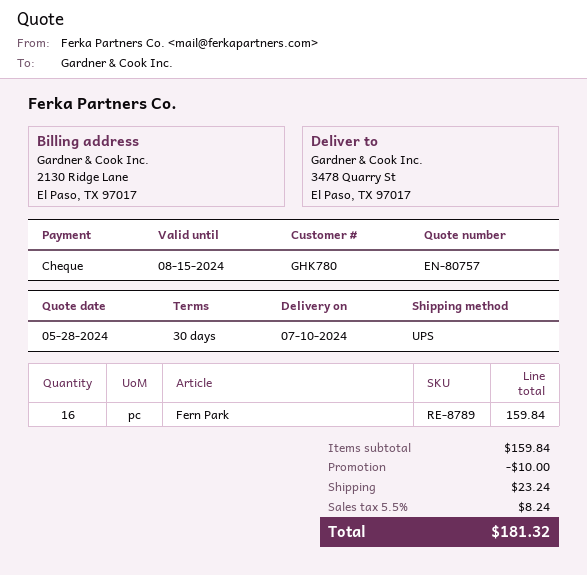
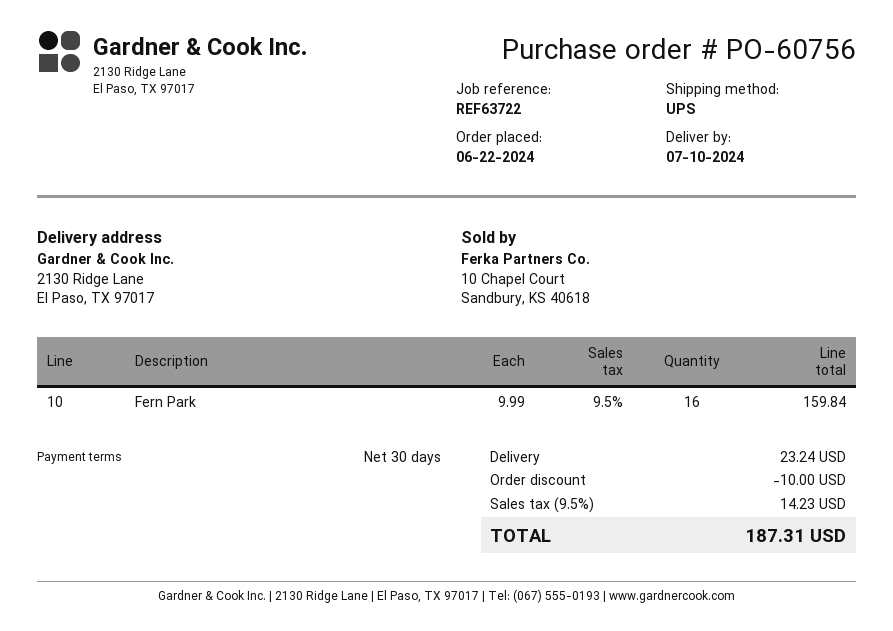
ship to: 3478 Quarry St, El Paso, TX 97017 -> 2130 Ridge Lane, El Paso, TX 97017
tax: 5.5% = 8.24 -> 9.5% = 14.23
total: 181.32 -> 187.31

